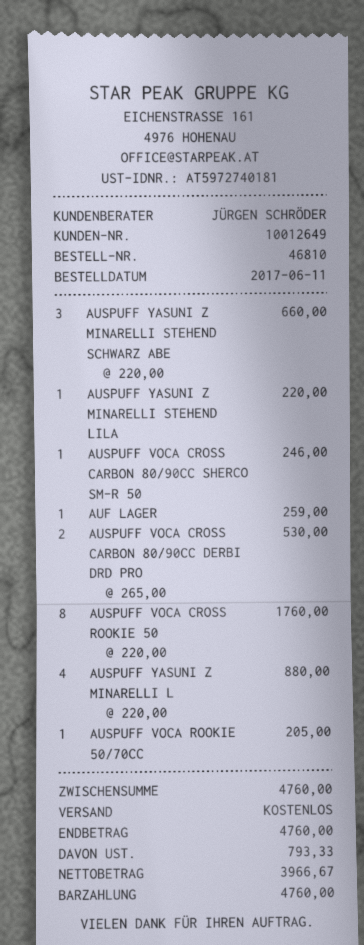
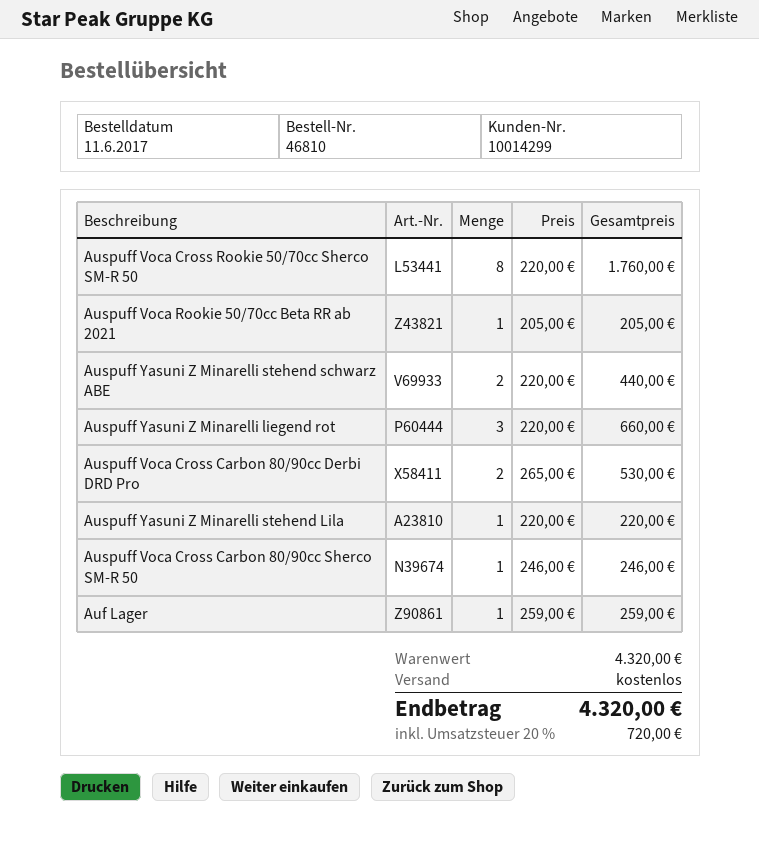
customer number: 10012649 -> 10014299
AUSPUFF YASUNI Z MINARELLI STEHEND SCHWARZ ABE: 3 x 220.00 = 660.00 -> 2 x 220.00 = 440.00
AUSPUFF YASUNI Z MINARELLI L: 4 x 220.00 = 880.00 -> 3 x 220.00 = 660.00
subtotal: 4760.00 -> 4320.00
tax: 793.33 -> 720.00
total: 4760.00 -> 4320.00

